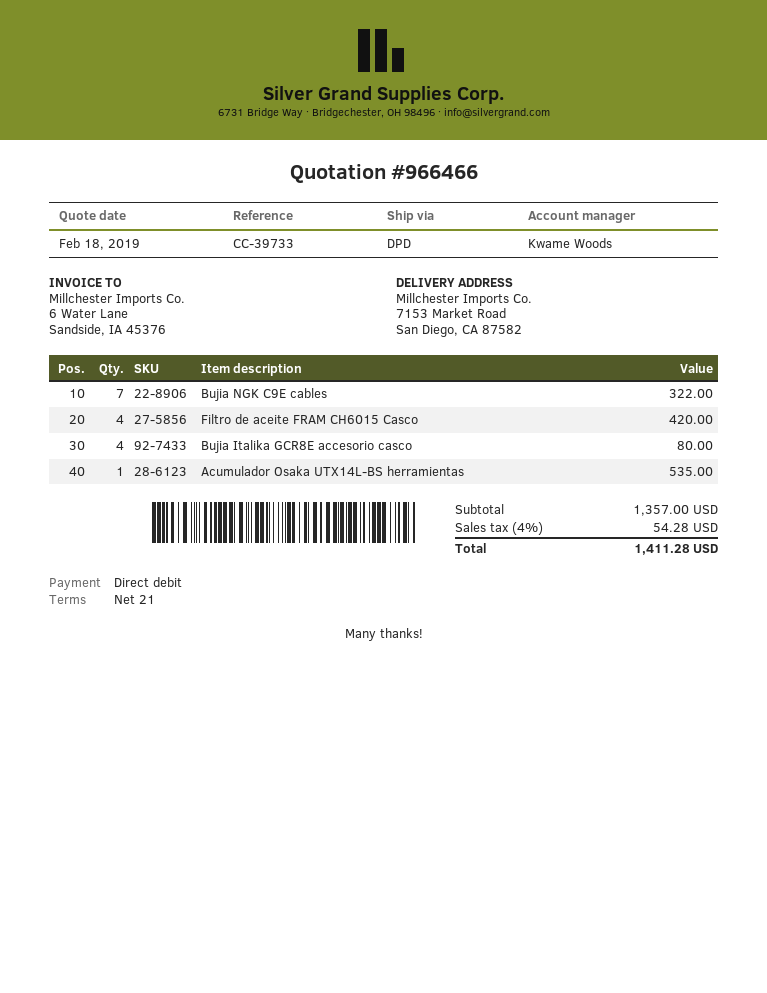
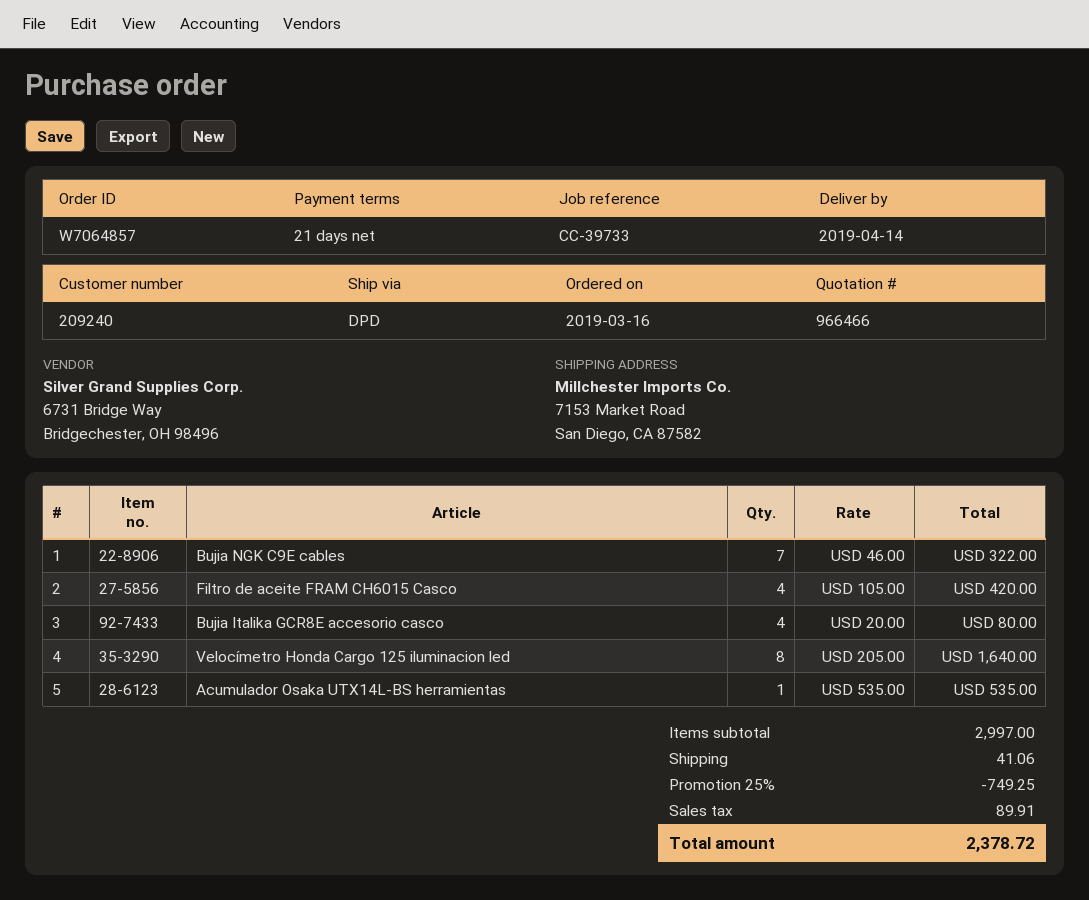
Velocímetro Honda Cargo 125 iluminacion led: none -> 8 for 1640.00
subtotal: 1357.00 -> 2997.00
discount: none -> 25% = 749.25
shipping: none -> 41.06
tax: 54.28 -> 89.91
total: 1411.28 -> 2378.72

